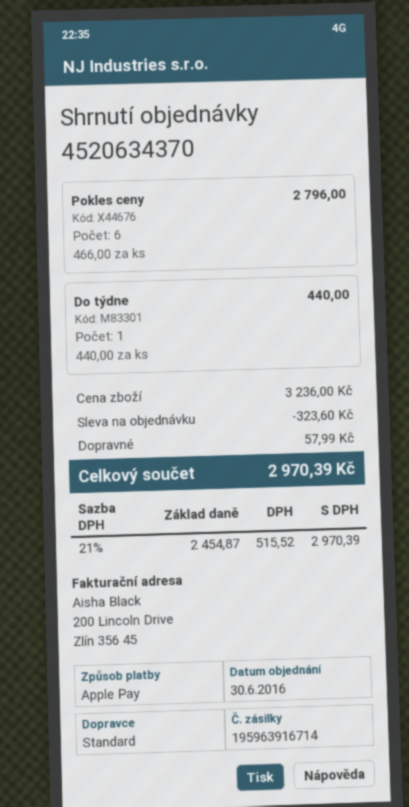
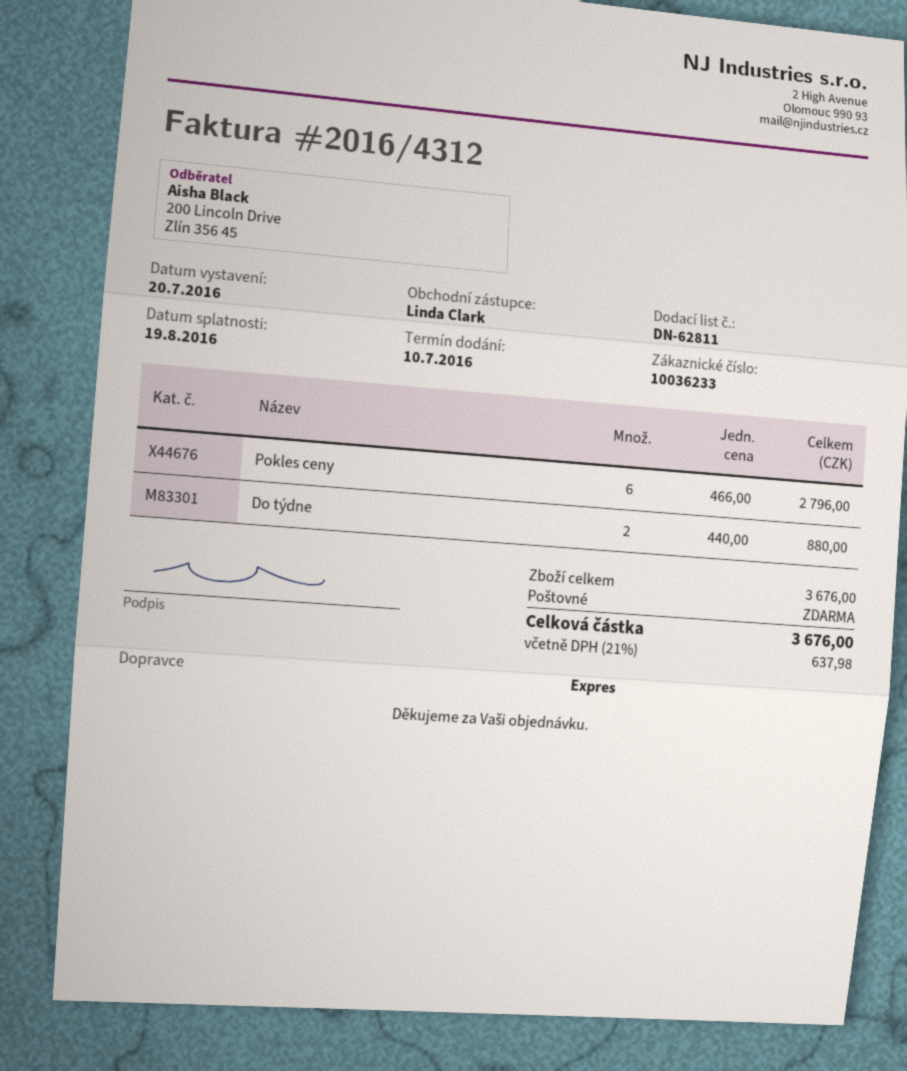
shipping method: standard -> express
Do týdne: 1 x 440.00 = 440.00 -> 2 x 440.00 = 880.00
subtotal: 3236.00 -> 3676.00
discount: 323.60 -> none
shipping: 57.99 -> 0.00
tax: 21% = 515.52 -> 21% = 637.98
total: 2970.39 -> 3676.00

